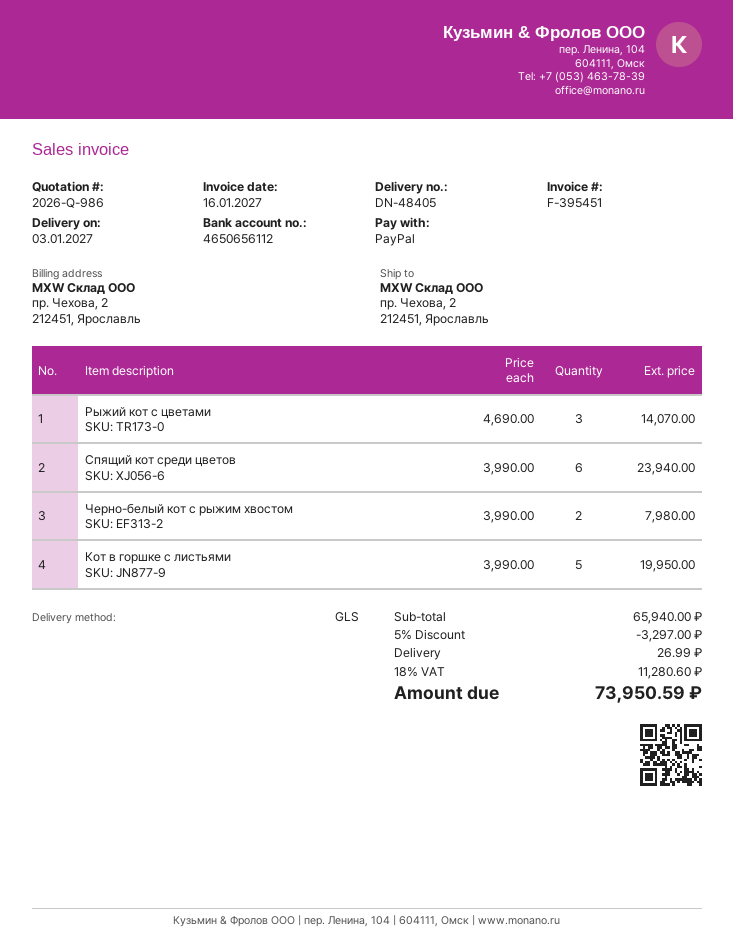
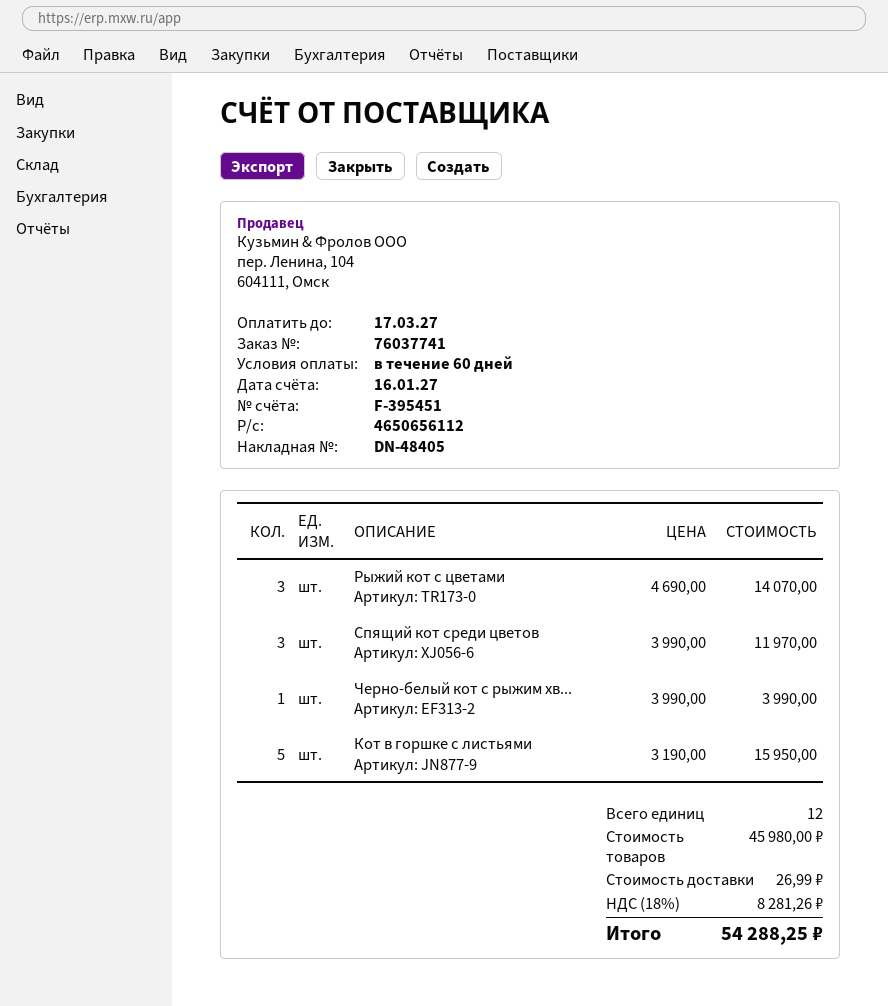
Спящий кот среди цветов: 6 x 3990.00 = 23940.00 -> 3 x 3990.00 = 11970.00
Черно-белый кот с рыжим хвостом: 2 x 3990.00 = 7980.00 -> 1 x 3990.00 = 3990.00
Кот в горшке с листьями: 5 x 3990.00 = 19950.00 -> 5 x 3190.00 = 15950.00
subtotal: 65940.00 -> 45980.00
discount: 5% = 3297.00 -> none
tax: 18% = 11280.60 -> 18% = 8281.26
total: 73950.59 -> 54288.25

